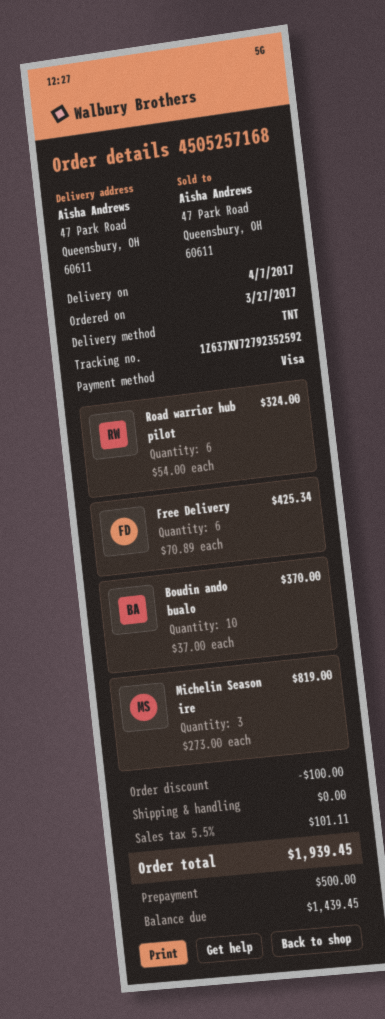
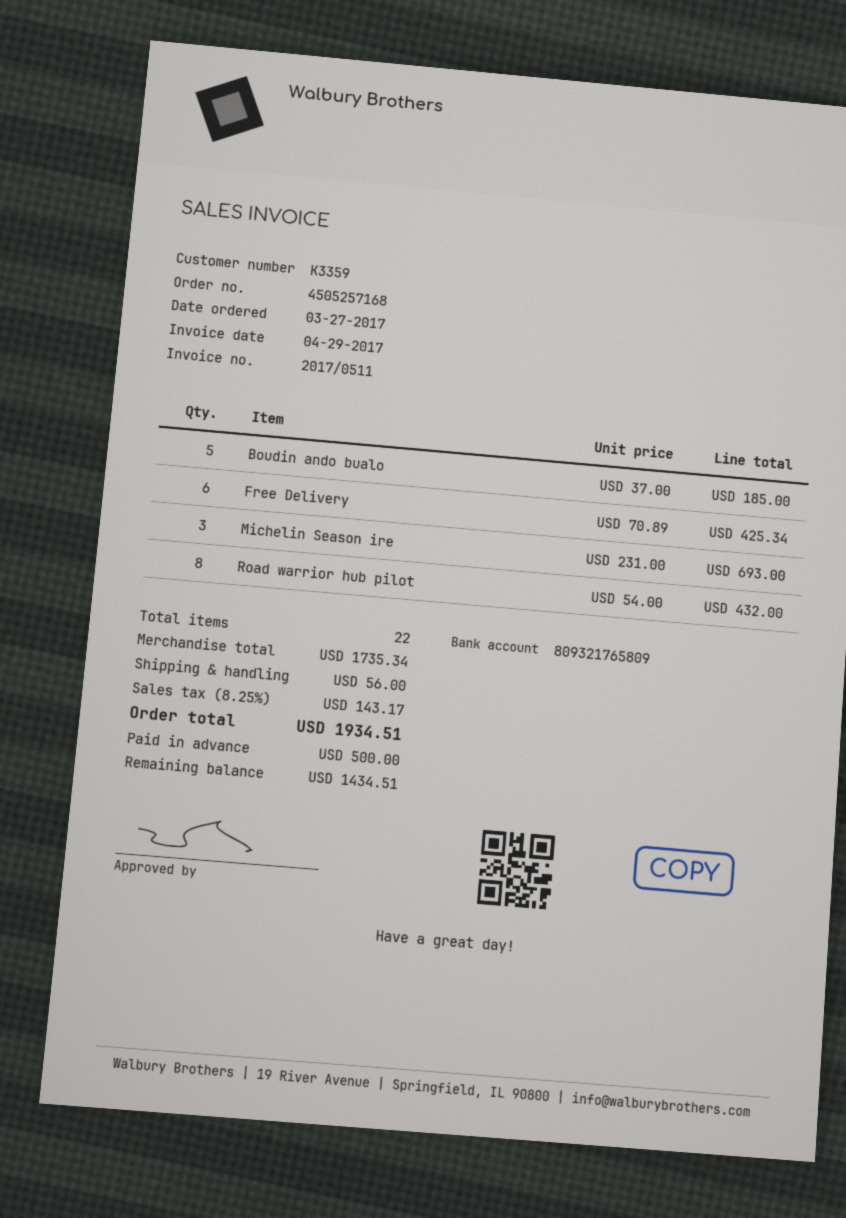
Road warrior hub pilot: 6 x 54.00 = 324.00 -> 8 x 54.00 = 432.00
Boudin ando bualo: 10 x 37.00 = 370.00 -> 5 x 37.00 = 185.00
Michelin Season ire: 3 x 273.00 = 819.00 -> 3 x 231.00 = 693.00
discount: 100.00 -> none
shipping: 0.00 -> 56.00
tax: 5.5% = 101.11 -> 8.25% = 143.17
total: 1939.45 -> 1934.51
balance: 1439.45 -> 1434.51

